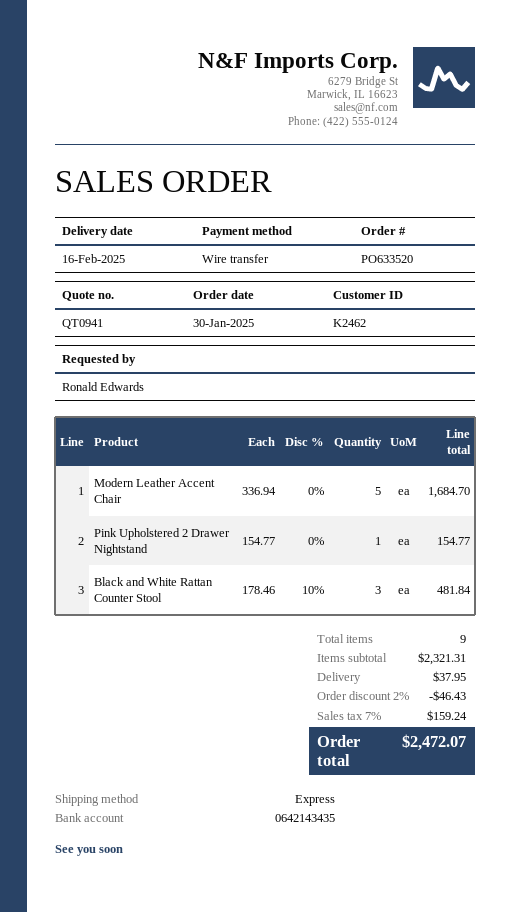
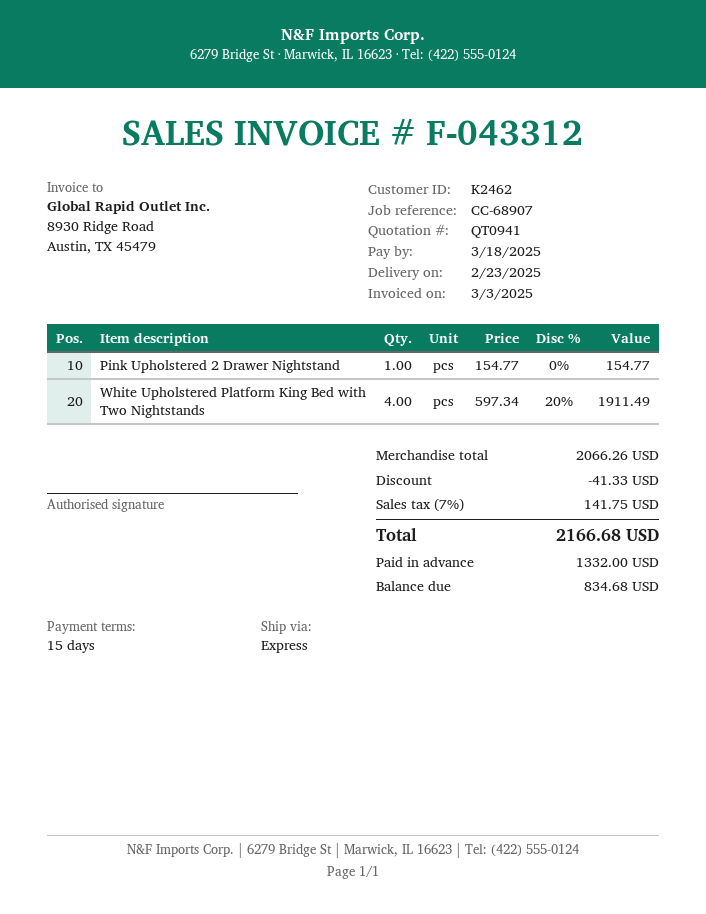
delivery date: 2025-02-16 -> 2025-02-23
Modern Leather Accent Chair: 5 x 336.94 = 1684.70 -> none
Black and White Rattan Counter Stool: 3 x 178.46 - 10% = 481.84 -> none
White Upholstered Platform King Bed with Two Nightstands: none -> 4 x 597.34 - 20% = 1911.49
subtotal: 2321.31 -> 2066.26
discount: 46.43 -> 41.33
shipping: 37.95 -> none
tax: 7% = 159.24 -> 7% = 141.75
total: 2472.07 -> 2166.68

